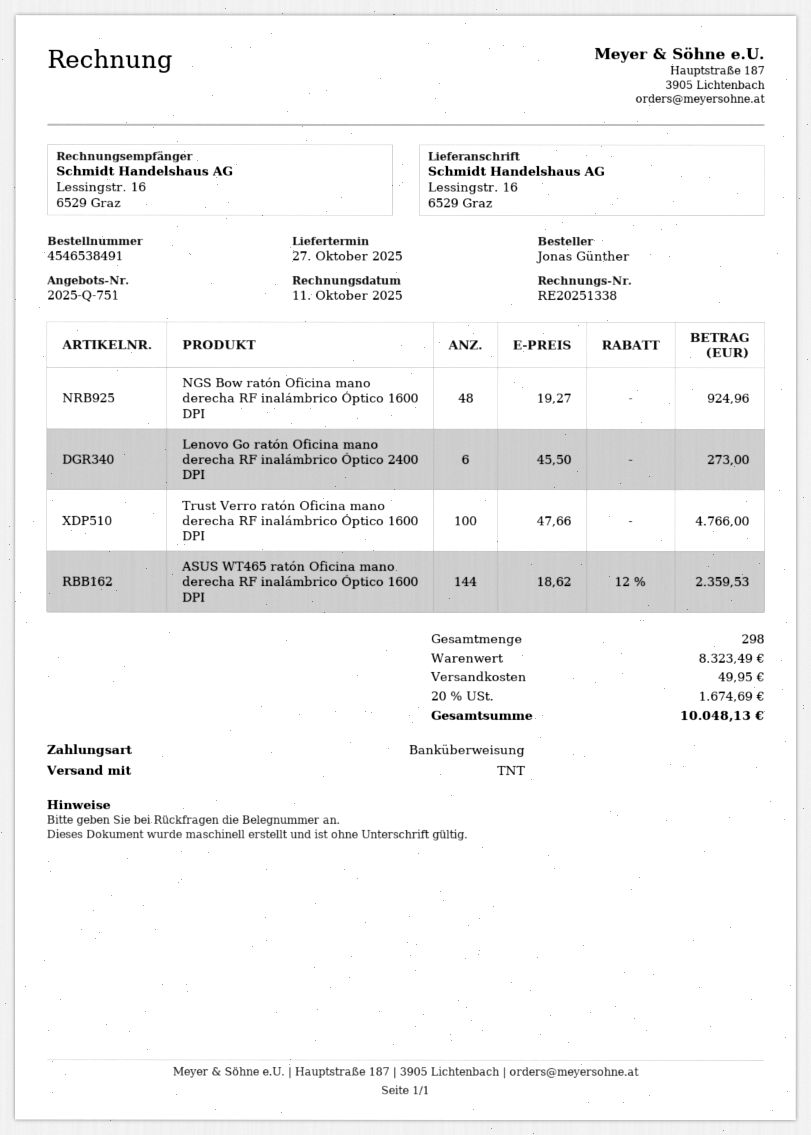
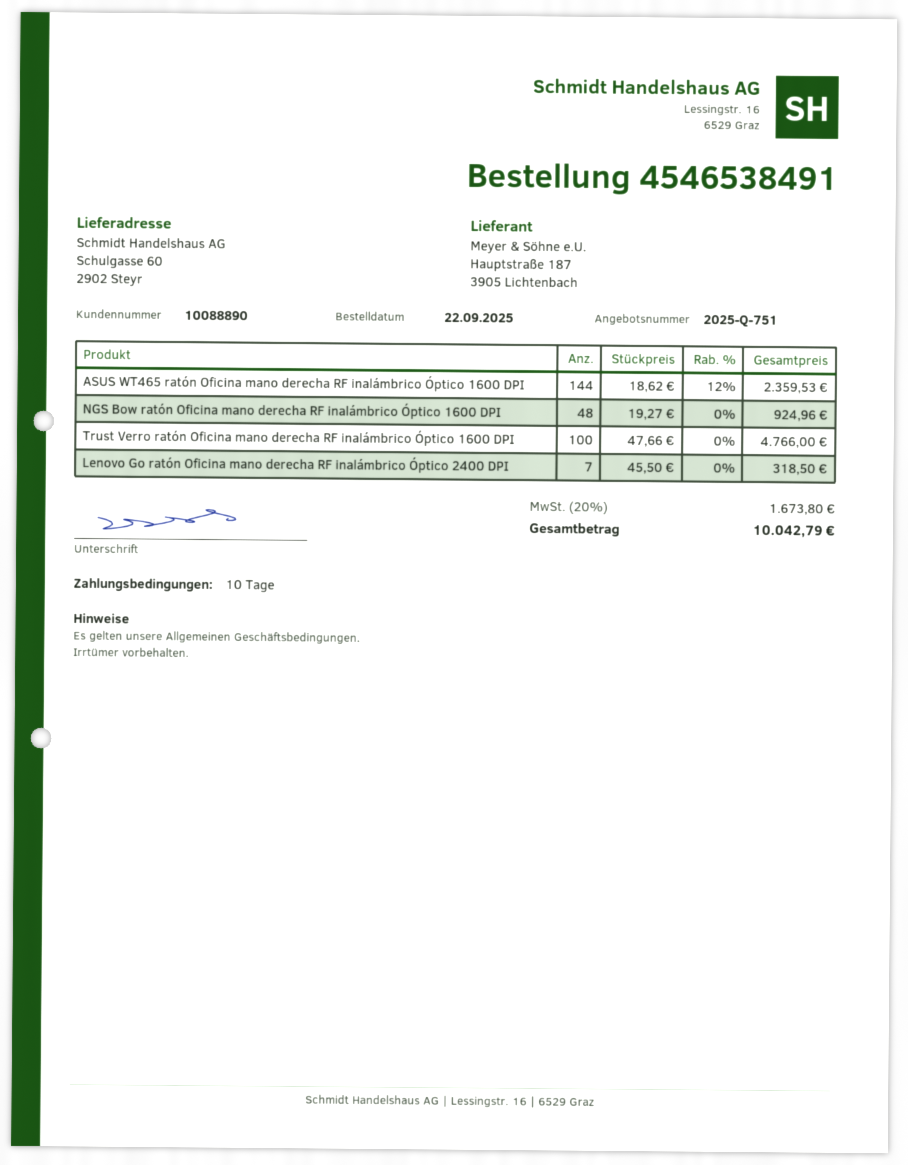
ship to: Lessingstr. 16, 6529 Graz -> Schulgasse 60, 2902 Steyr
Lenovo Go ratón Oficina mano derecha RF inalámbrico Óptico 2400 DPI: 6 x 45.50 = 273.00 -> 7 x 45.50 = 318.50
shipping: 49.95 -> none
tax: 20% = 1674.69 -> 20% = 1673.80
total: 10048.13 -> 10042.79

